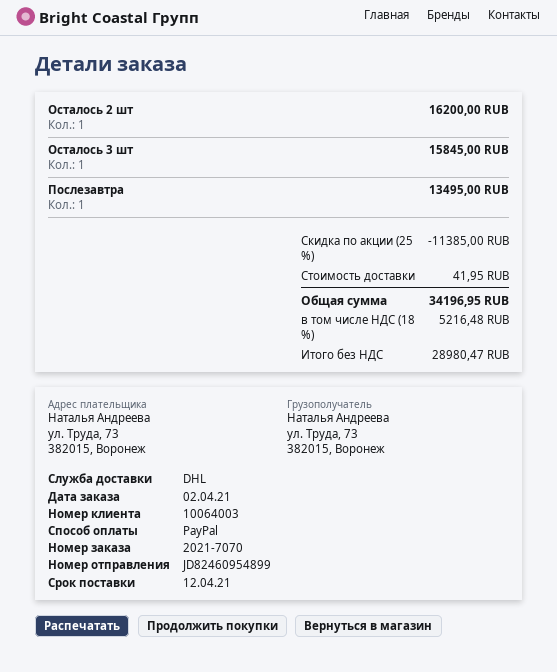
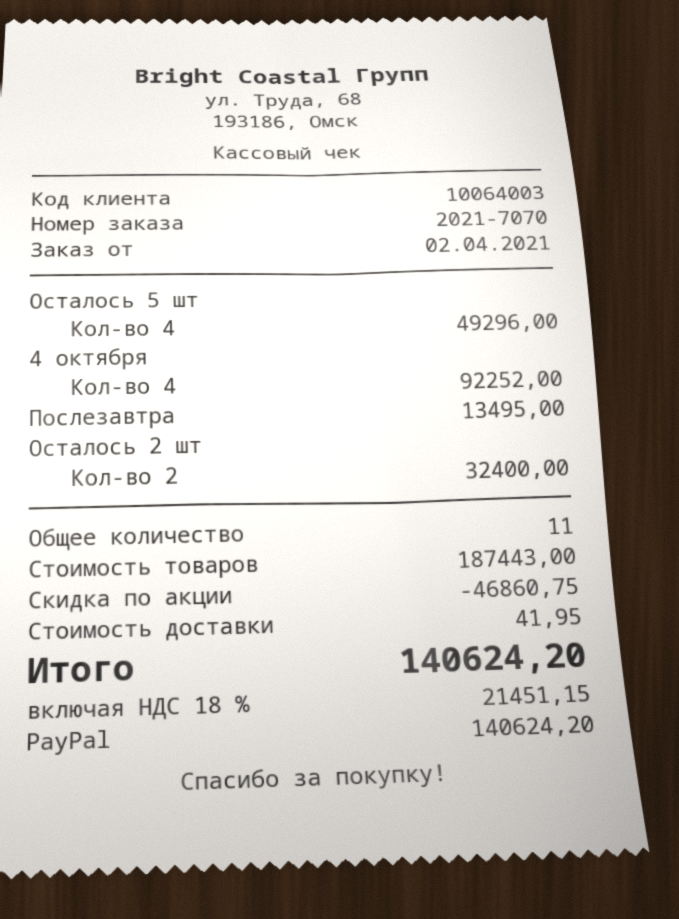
Осталось 2 шт: 1 for 16200.00 -> 2 for 32400.00
Осталось 3 шт: 1 for 15845.00 -> none
Осталось 5 шт: none -> 4 for 49296.00
4 октября: none -> 4 for 92252.00
discount: 11385.00 -> 46860.75
tax: 18% = 5216.48 -> 18% = 21451.15
total: 34196.95 -> 140624.20

